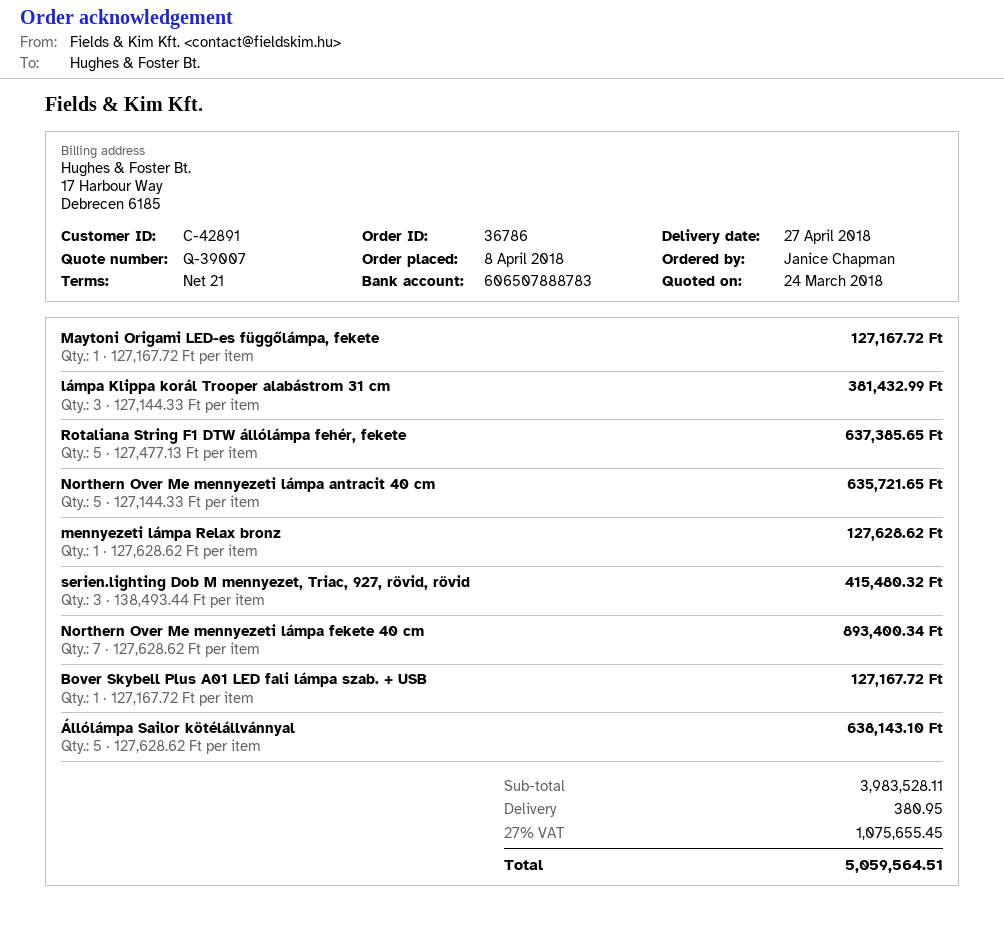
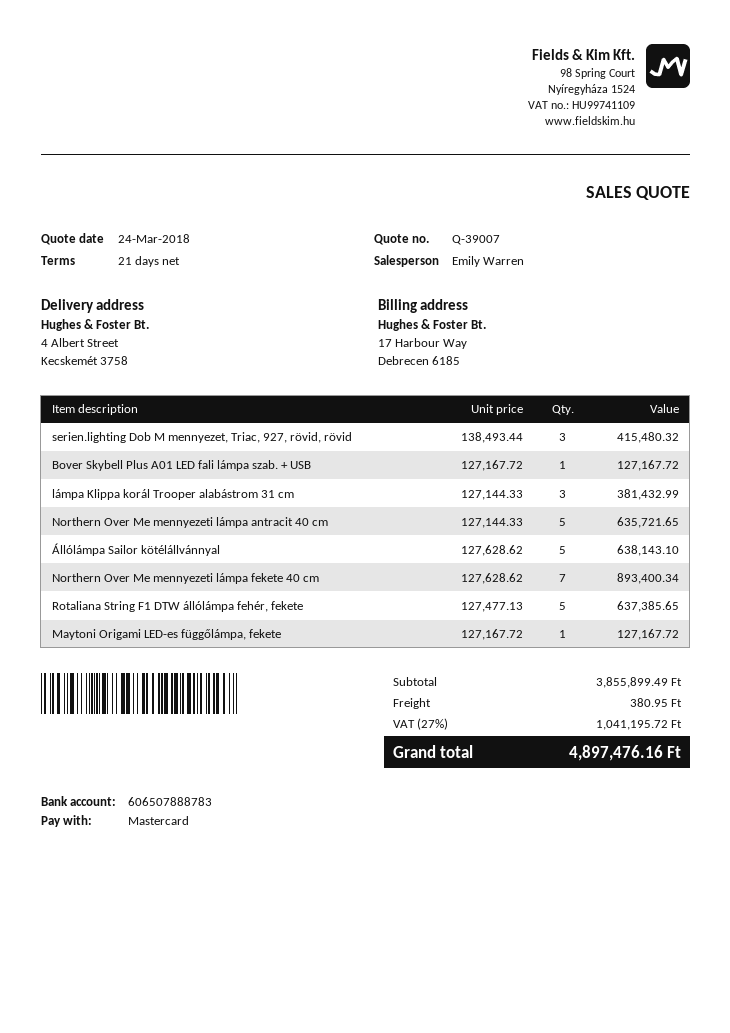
mennyezeti lámpa Relax bronz: 1 x 127628.62 = 127628.62 -> none
subtotal: 3983528.11 -> 3855899.49
tax: 27% = 1075655.45 -> 27% = 1041195.72
total: 5059564.51 -> 4897476.16

